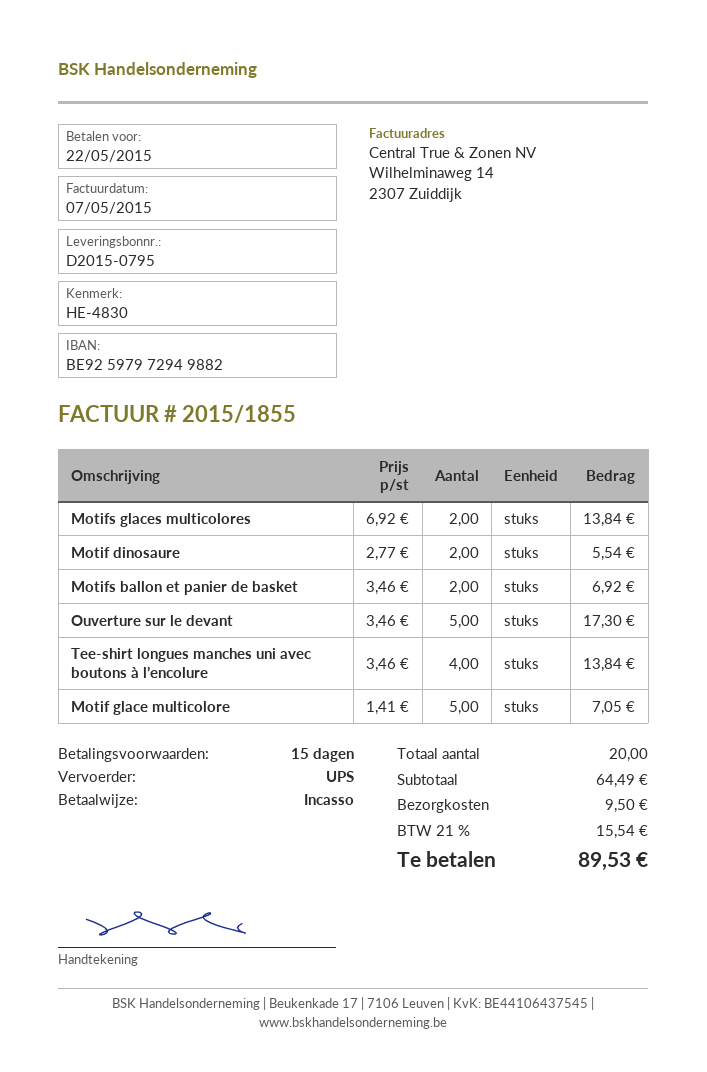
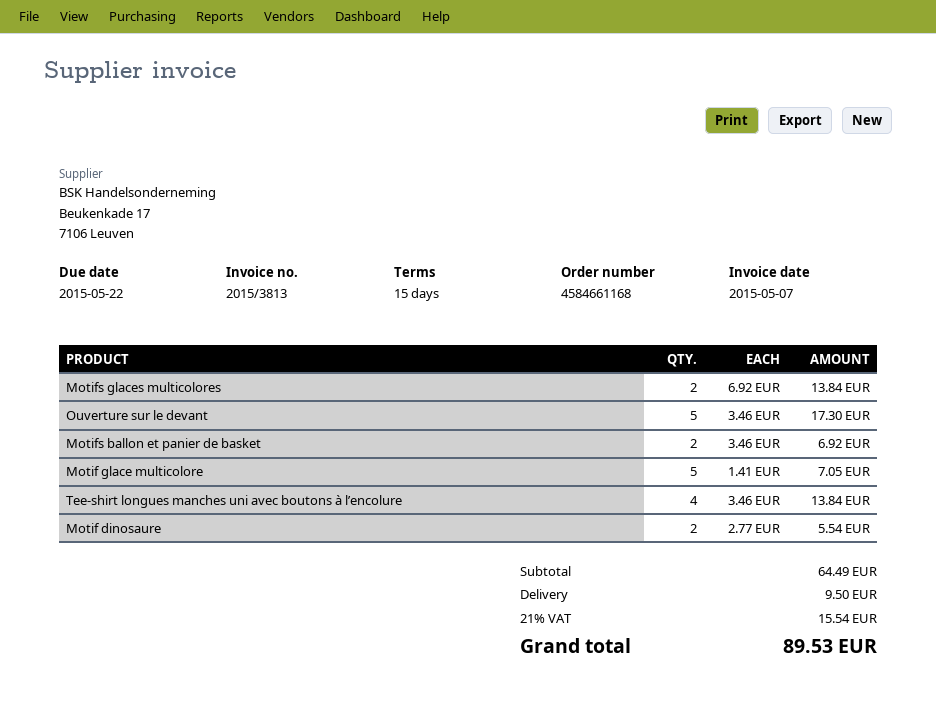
invoice number: 2015/1855 -> 2015/3813

